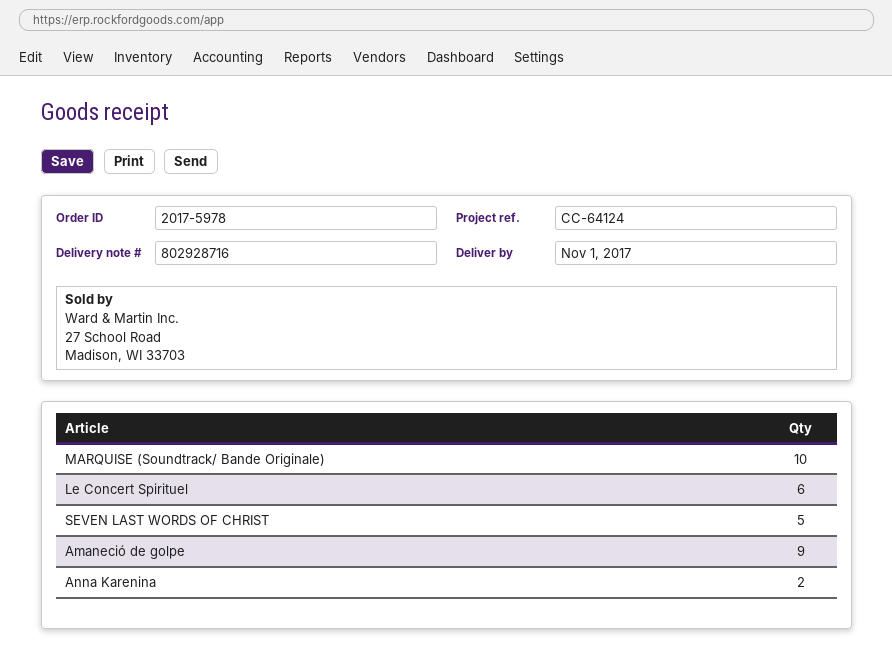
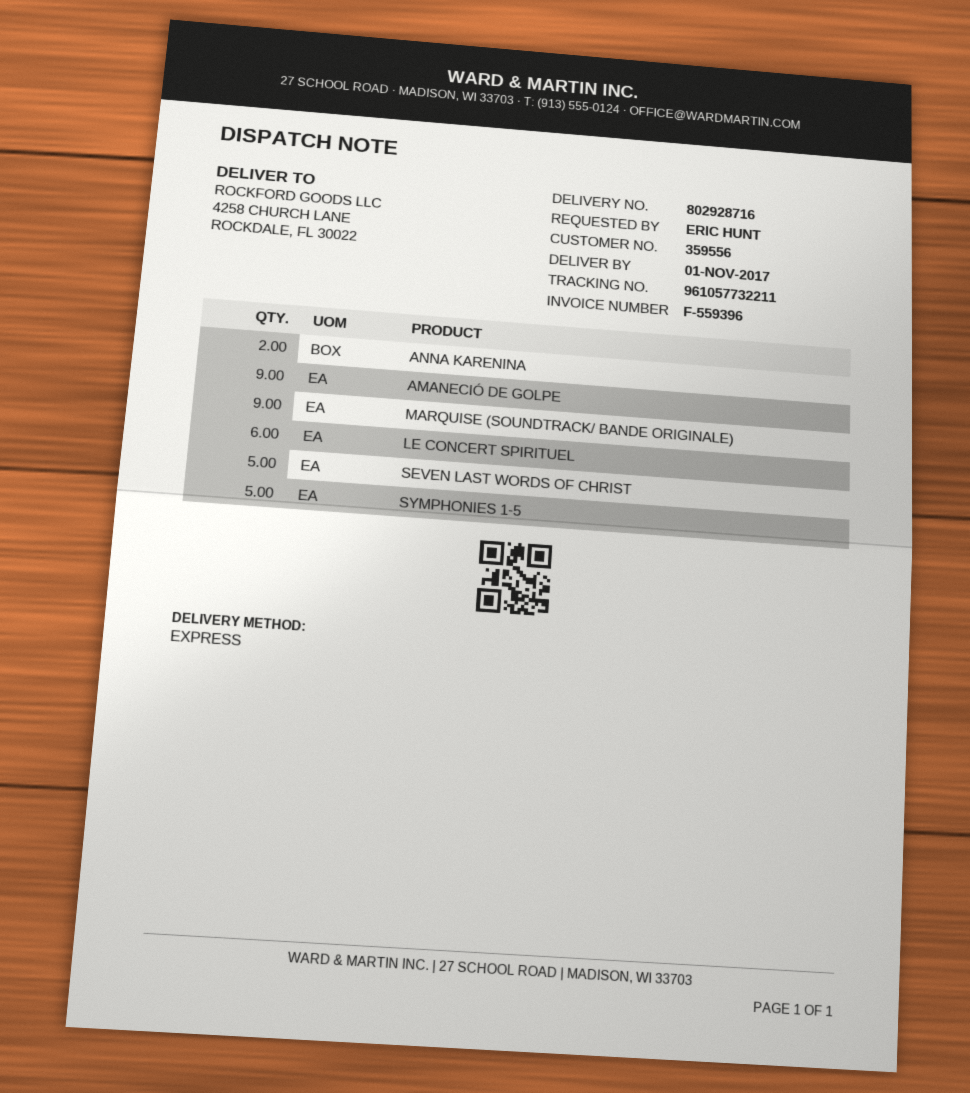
MARQUISE (Soundtrack/ Bande Originale): 10 -> 9
SYMPHONIES 1-5: none -> 5

